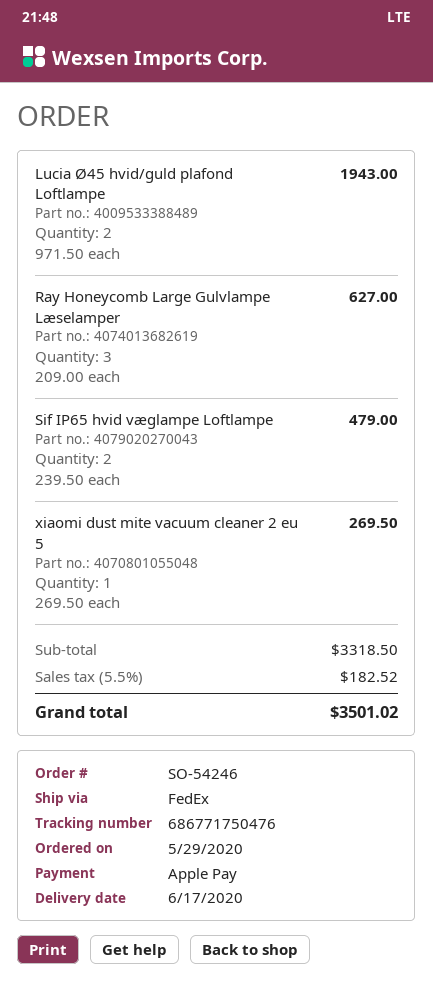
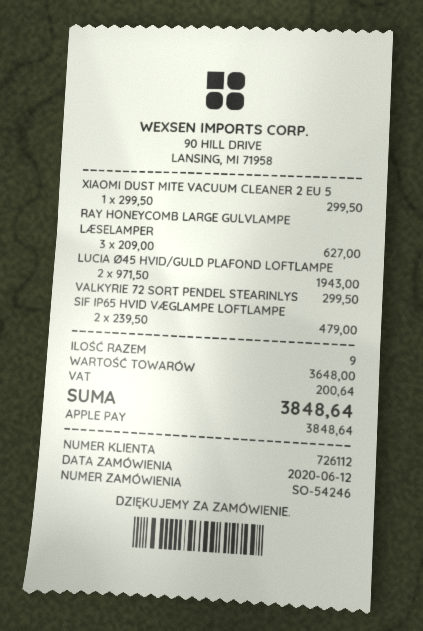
order date: 2020-05-29 -> 2020-06-12
xiaomi dust mite vacuum cleaner 2 eu 5: 1 x 269.50 = 269.50 -> 1 x 299.50 = 299.50
VALKYRIE 72 SORT PENDEL STEARINLYS: none -> 1 x 299.50 = 299.50
subtotal: 3318.50 -> 3648.00
tax: 182.52 -> 200.64
total: 3501.02 -> 3848.64

